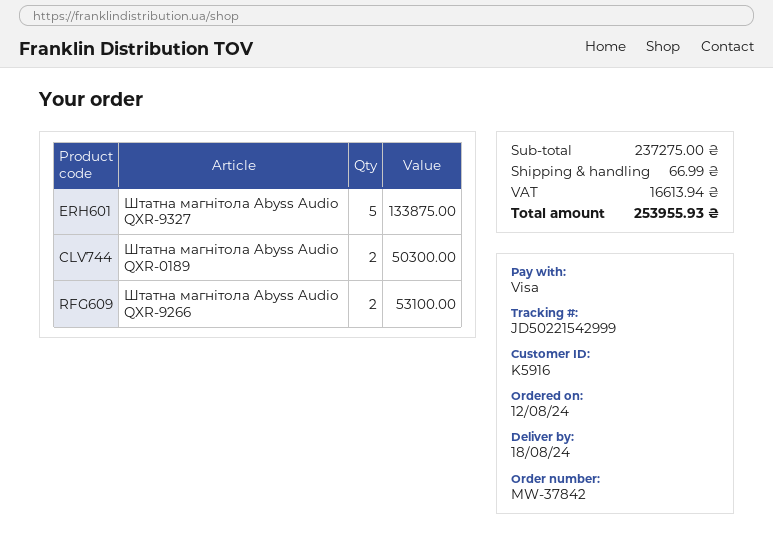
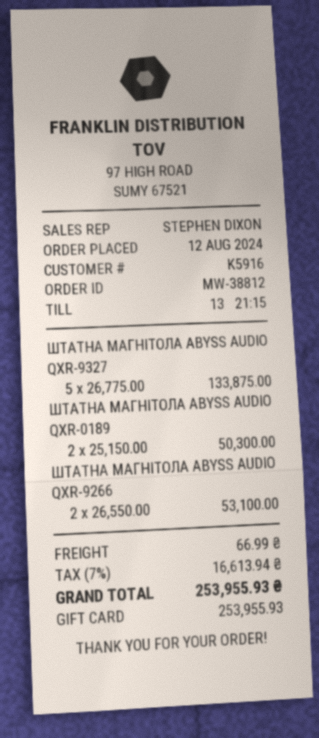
order number: MW-37842 -> MW-38812
payment method: Visa -> gift card

